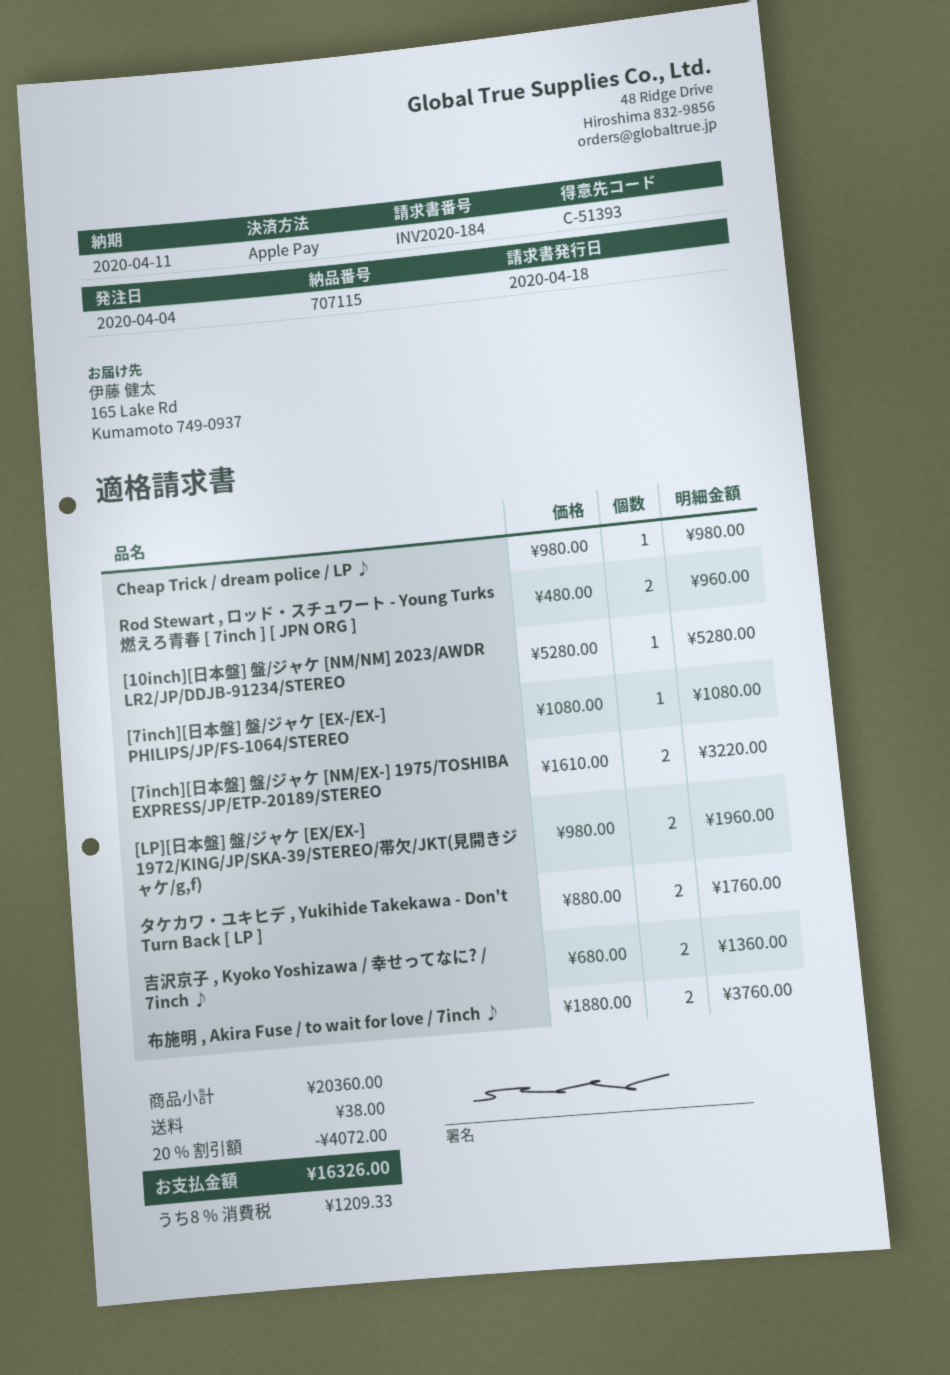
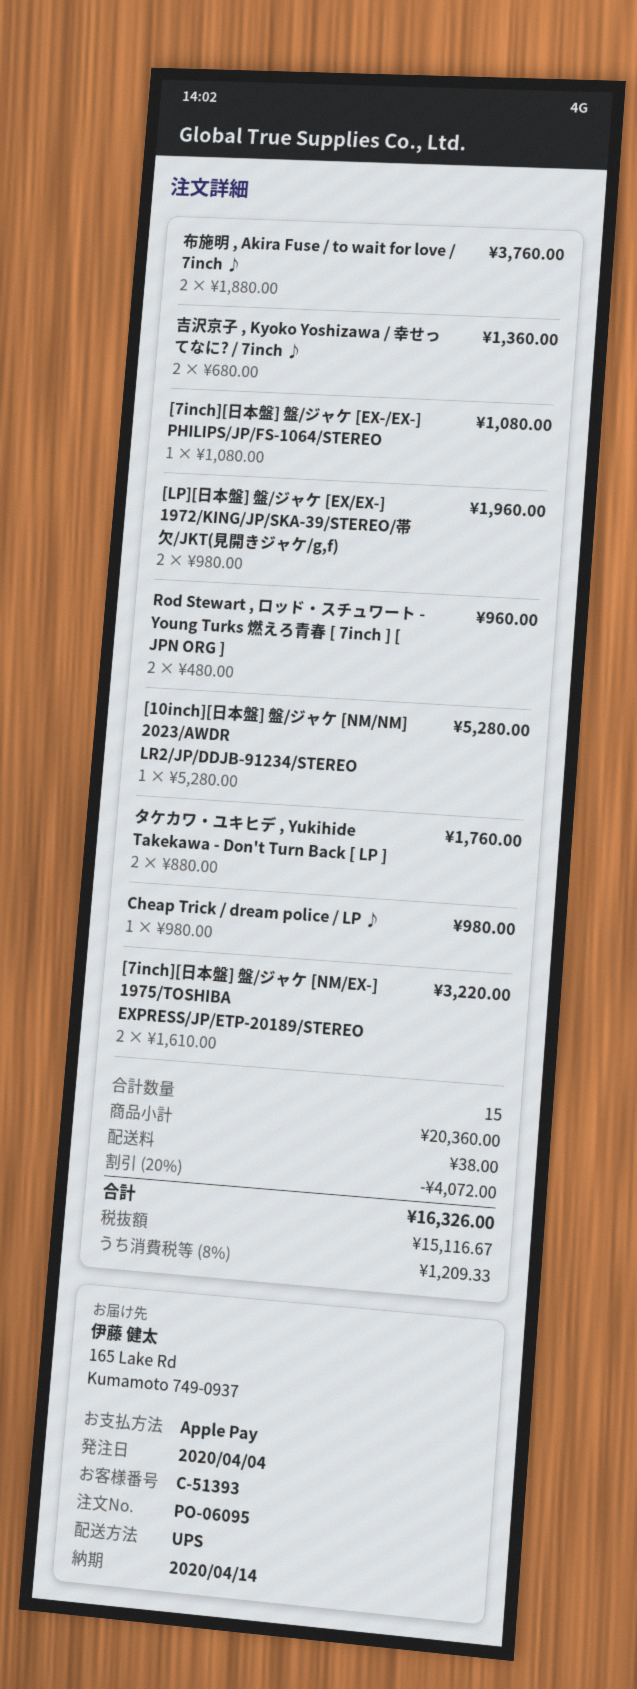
delivery date: 2020-04-11 -> 2020-04-14

